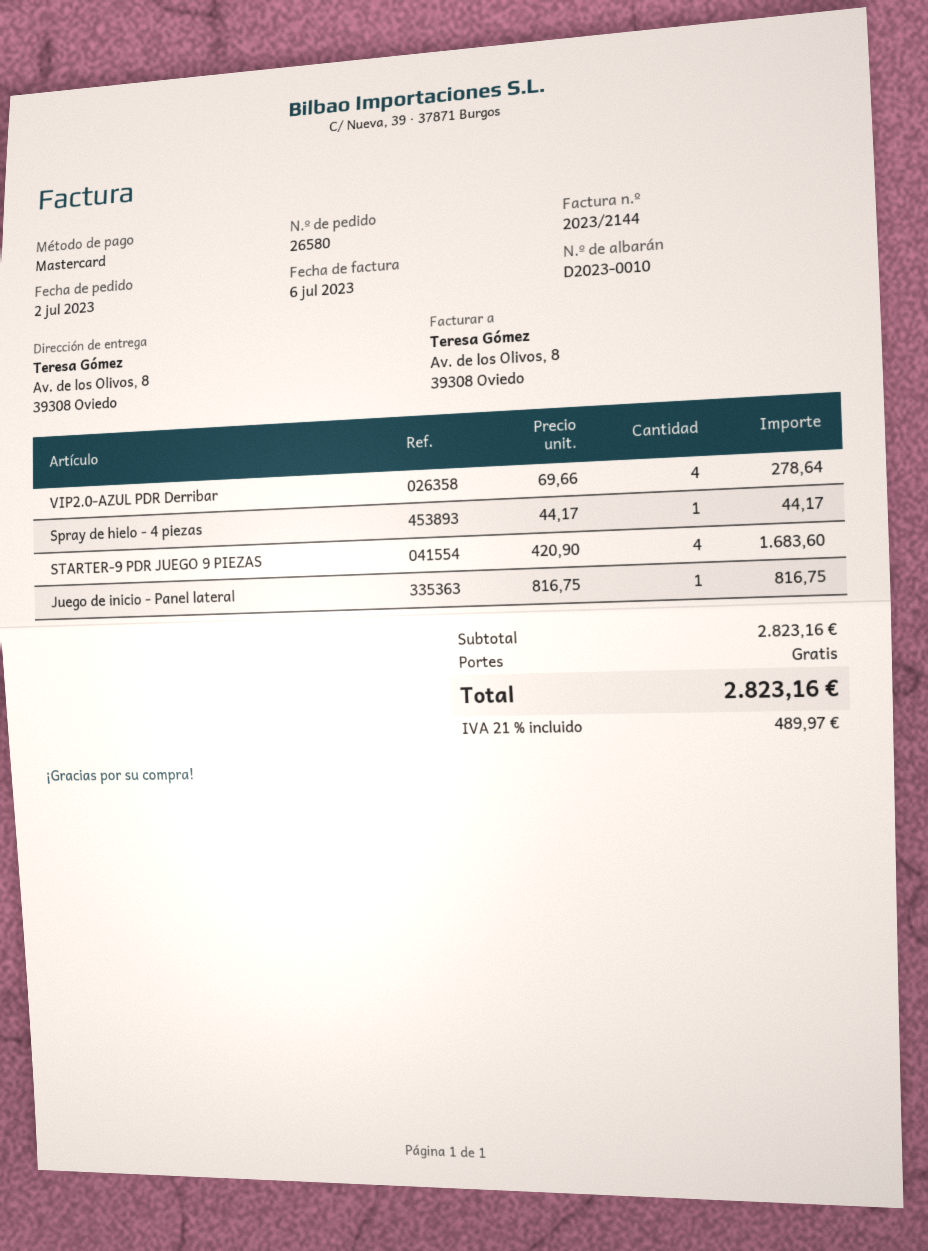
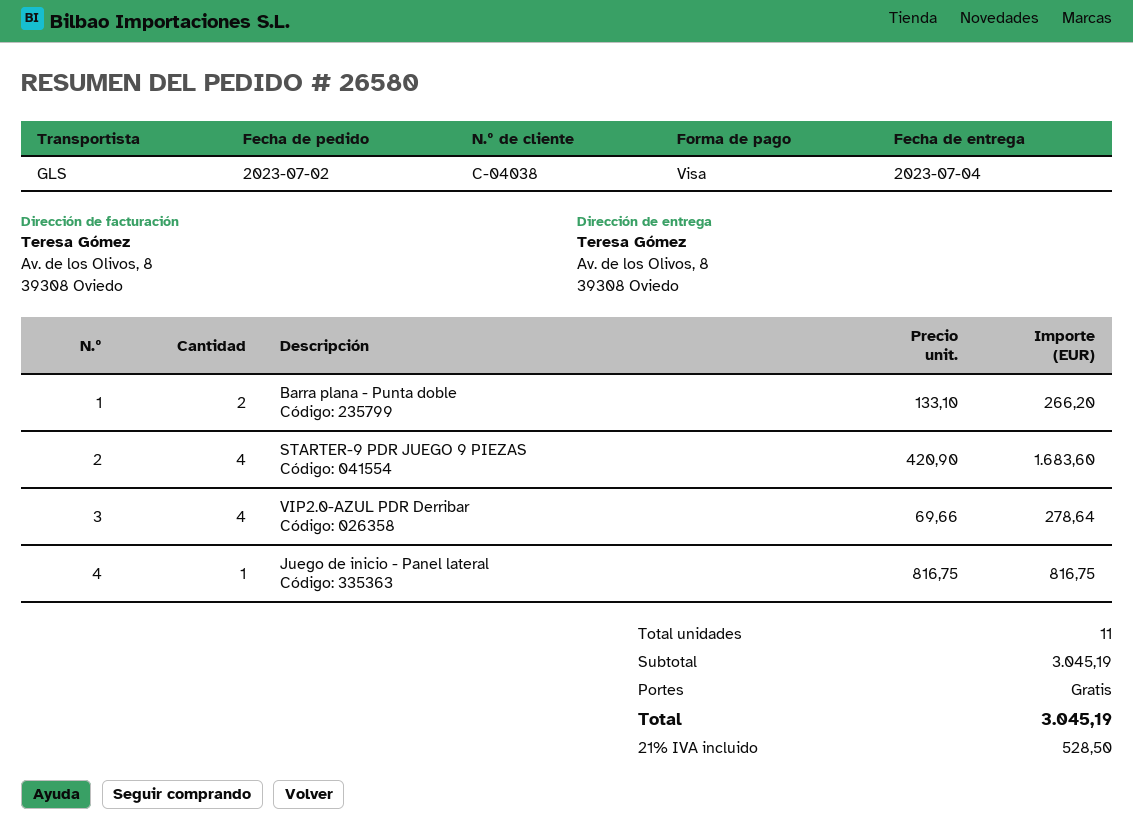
payment method: Mastercard -> Visa
Spray de hielo - 4 piezas: 1 x 44.17 = 44.17 -> none
Barra plana - Punta doble: none -> 2 x 133.10 = 266.20
subtotal: 2823.16 -> 3045.19
tax: 21% = 489.97 -> 21% = 528.50
total: 2823.16 -> 3045.19

